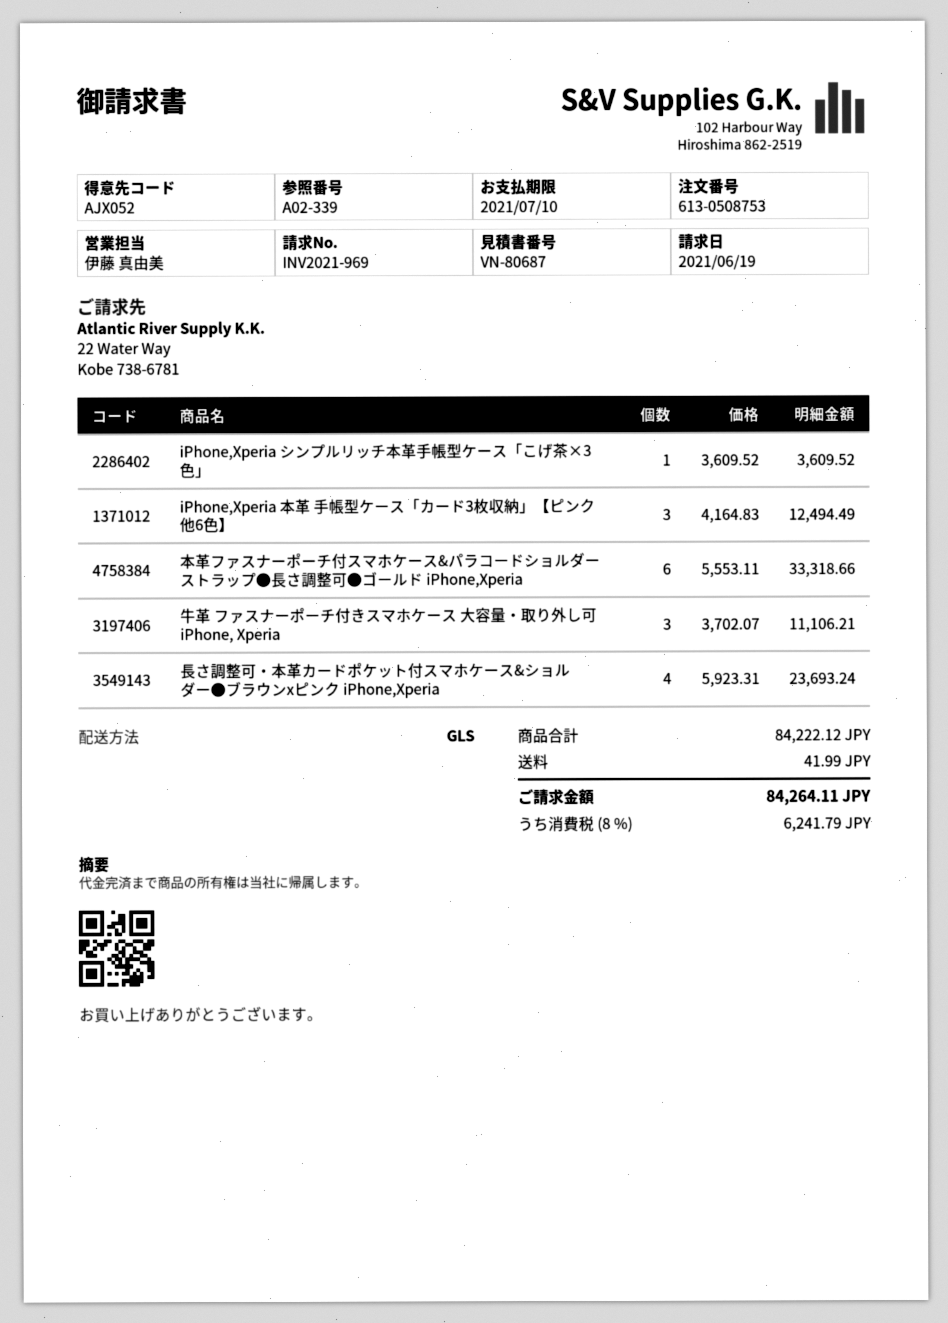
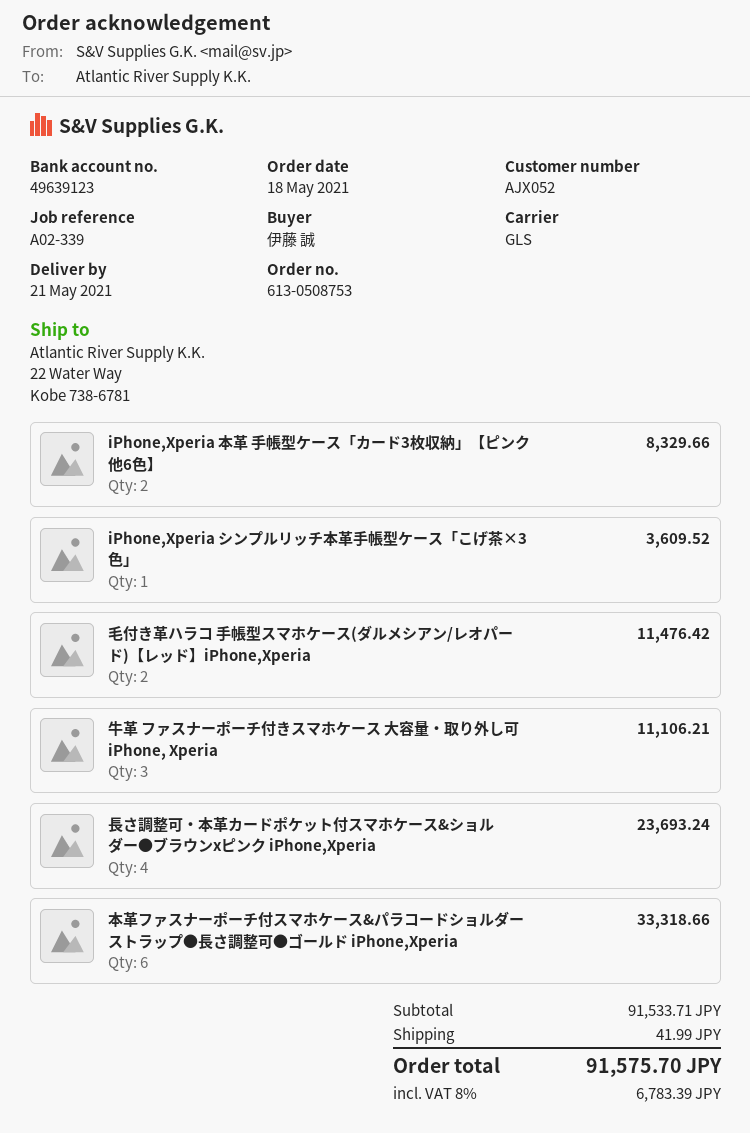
iPhone,Xperia 本革 手帳型ケース「カード3枚収納」【ピンク他6色】: 3 for 12494.49 -> 2 for 8329.66
毛付き革ハラコ 手帳型スマホケース(ダルメシアン/レオパード)【レッド】iPhone,Xperia: none -> 2 for 11476.42
subtotal: 84222.12 -> 91533.71
tax: 8% = 6241.79 -> 8% = 6783.39
total: 84264.11 -> 91575.70

